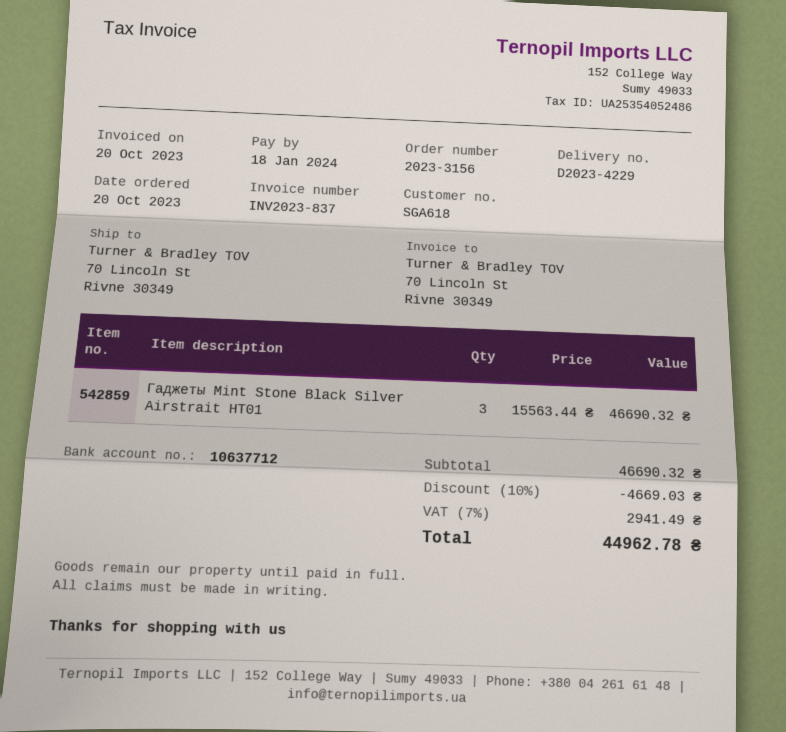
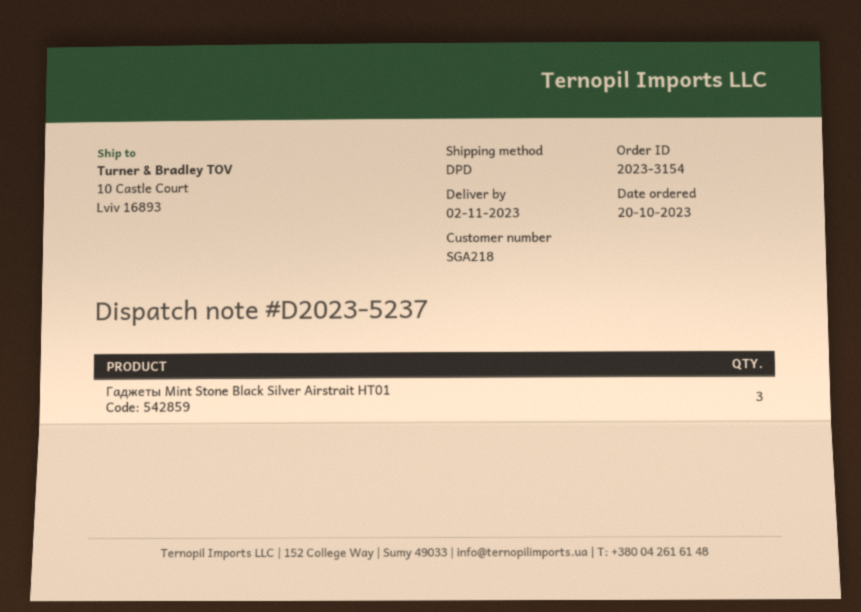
order number: 2023-3156 -> 2023-3154
delivery note number: D2023-4229 -> D2023-5237
customer number: SGA618 -> SGA218
ship to: 70 Lincoln St, Rivne 30349 -> 10 Castle Court, Lviv 16893

